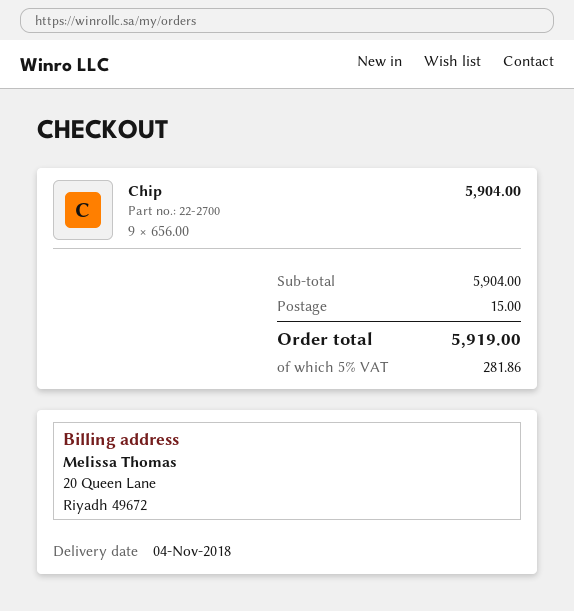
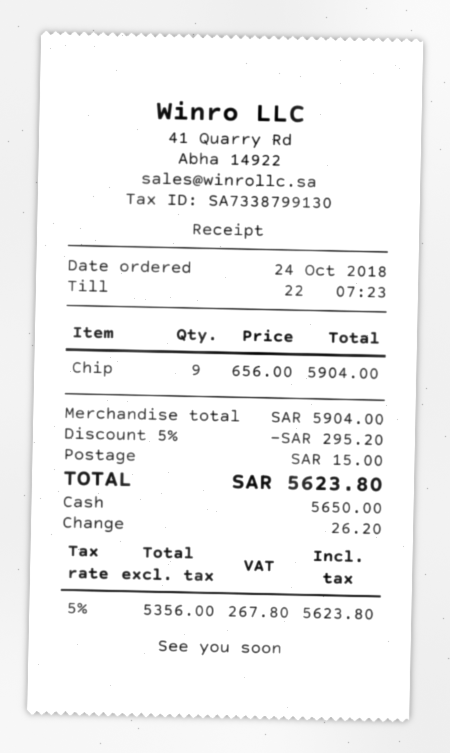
discount: none -> 5% = 295.20
tax: 5% = 281.86 -> 5% = 267.80
total: 5919.00 -> 5623.80

